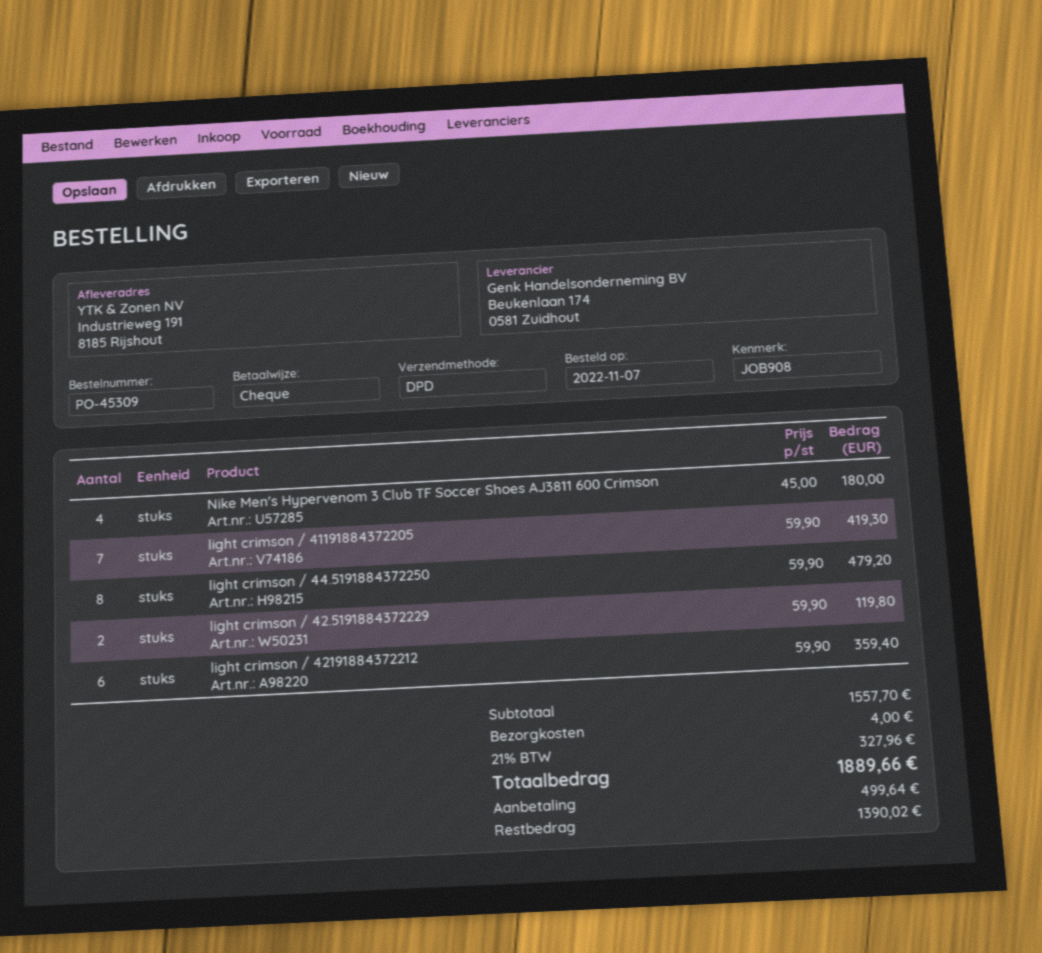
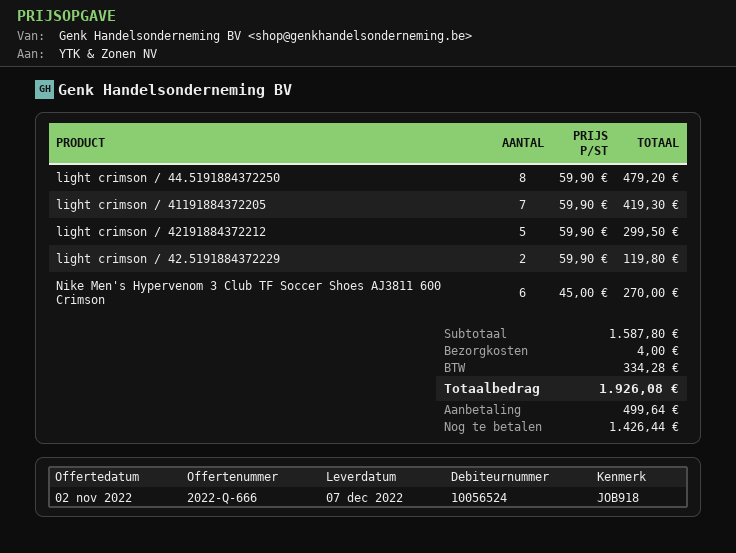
reference: JOB908 -> JOB918
Nike Men's Hypervenom 3 Club TF Soccer Shoes AJ3811 600 Crimson: 4 x 45.00 = 180.00 -> 6 x 45.00 = 270.00
light crimson / 42191884372212: 6 x 59.90 = 359.40 -> 5 x 59.90 = 299.50
subtotal: 1557.70 -> 1587.80
tax: 327.96 -> 334.28
total: 1889.66 -> 1926.08
balance: 1390.02 -> 1426.44

